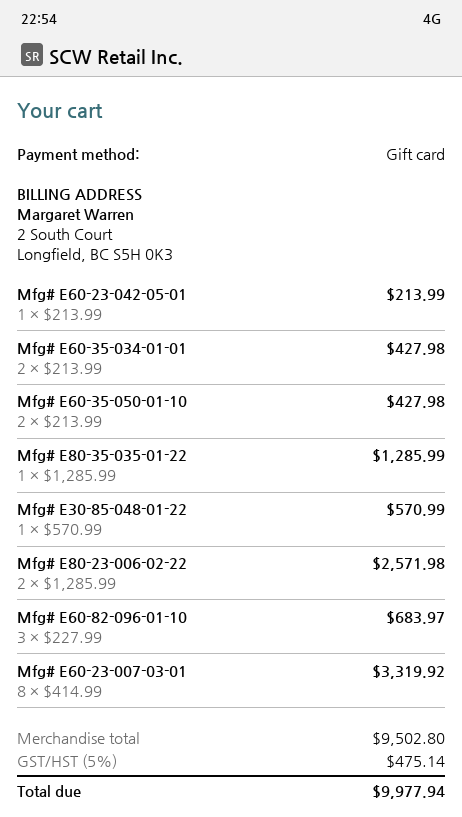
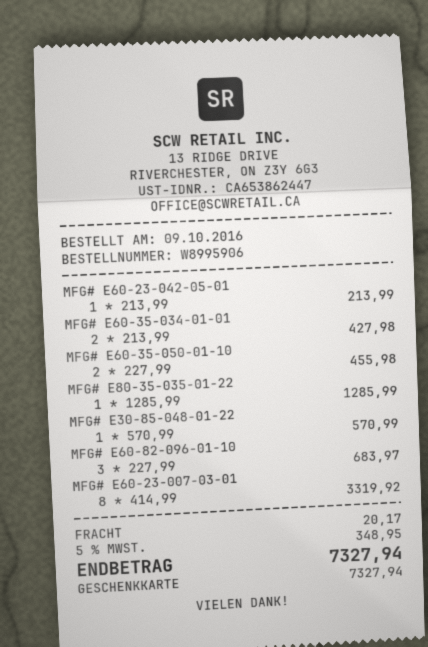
Mfg# E60-35-050-01-10: 2 x 213.99 = 427.98 -> 2 x 227.99 = 455.98
Mfg# E80-23-006-02-22: 2 x 1285.99 = 2571.98 -> none
shipping: none -> 20.17
tax: 5% = 475.14 -> 5% = 348.95
total: 9977.94 -> 7327.94

